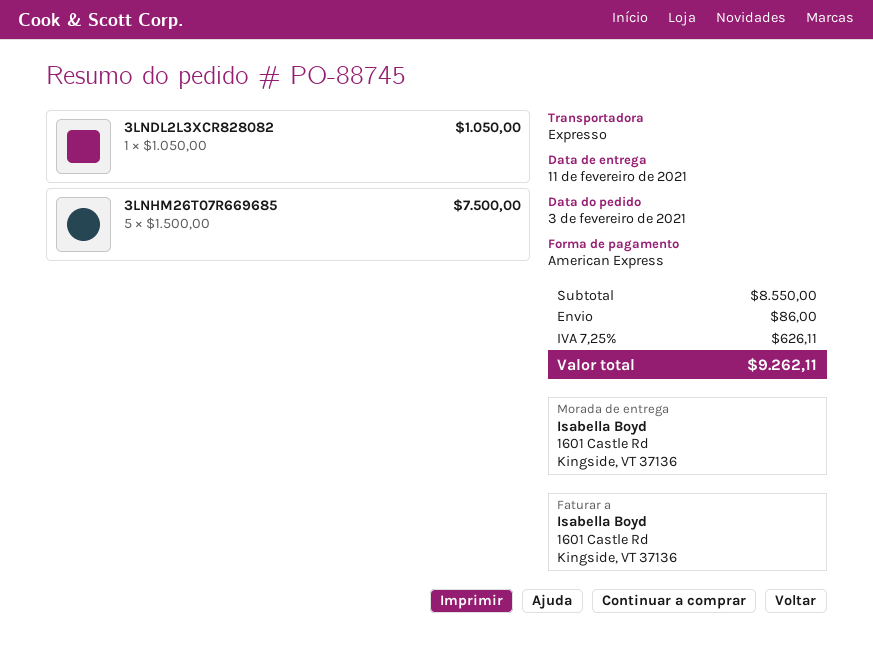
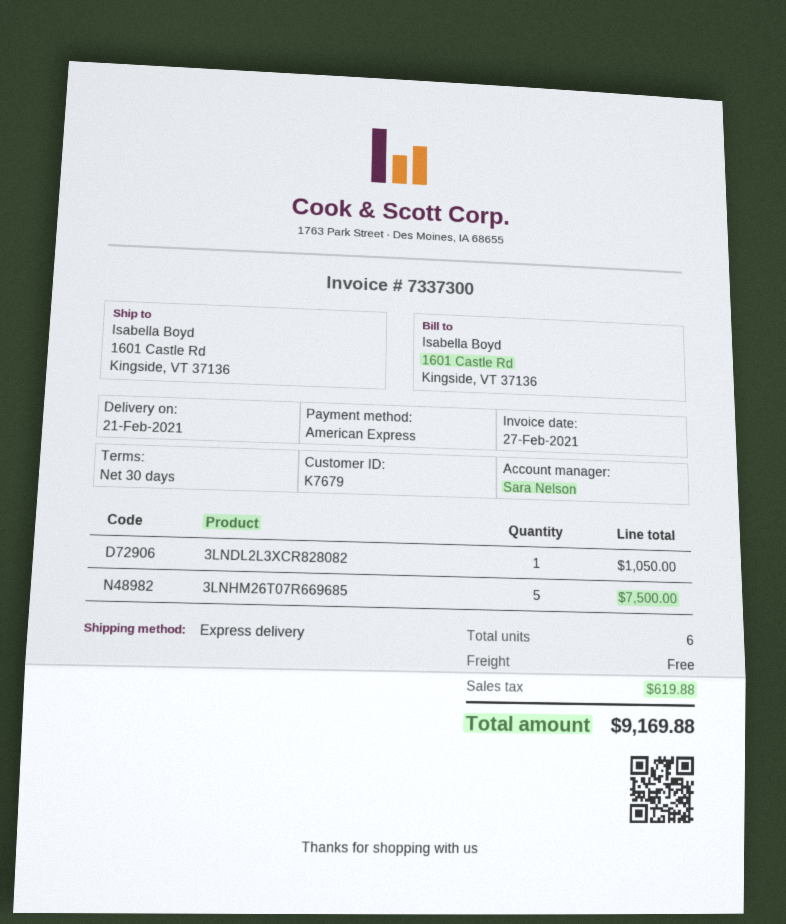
delivery date: 2021-02-11 -> 2021-02-21
shipping: 86.00 -> 0.00
tax: 626.11 -> 619.88
total: 9262.11 -> 9169.88

